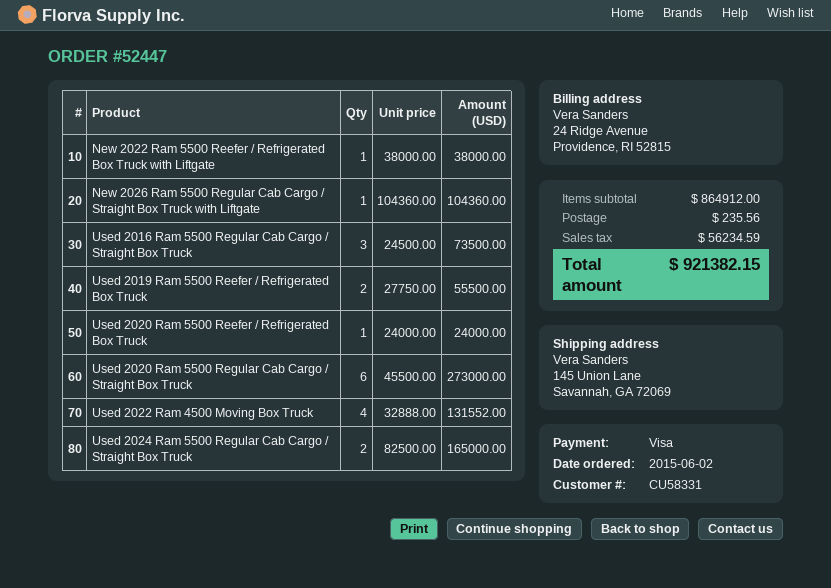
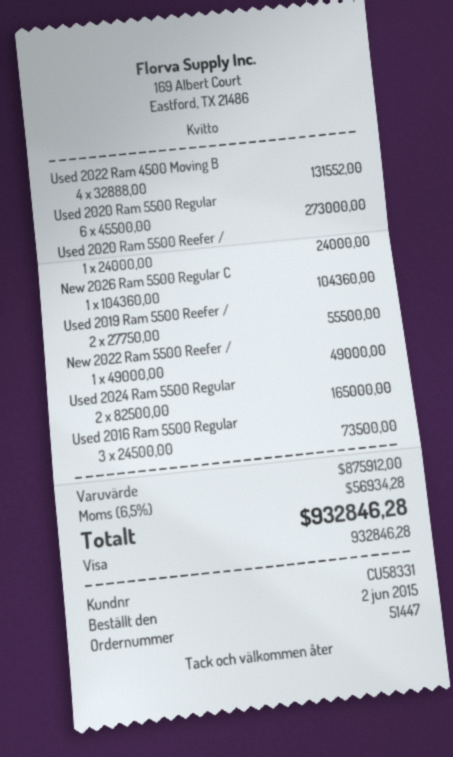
order number: 52447 -> 51447
New 2022 Ram 5500 Reefer / Refrigerated Box Truck with Liftgate: 1 x 38000.00 = 38000.00 -> 1 x 49000.00 = 49000.00
subtotal: 864912.00 -> 875912.00
shipping: 235.56 -> none
tax: 56234.59 -> 56934.28
total: 921382.15 -> 932846.28

